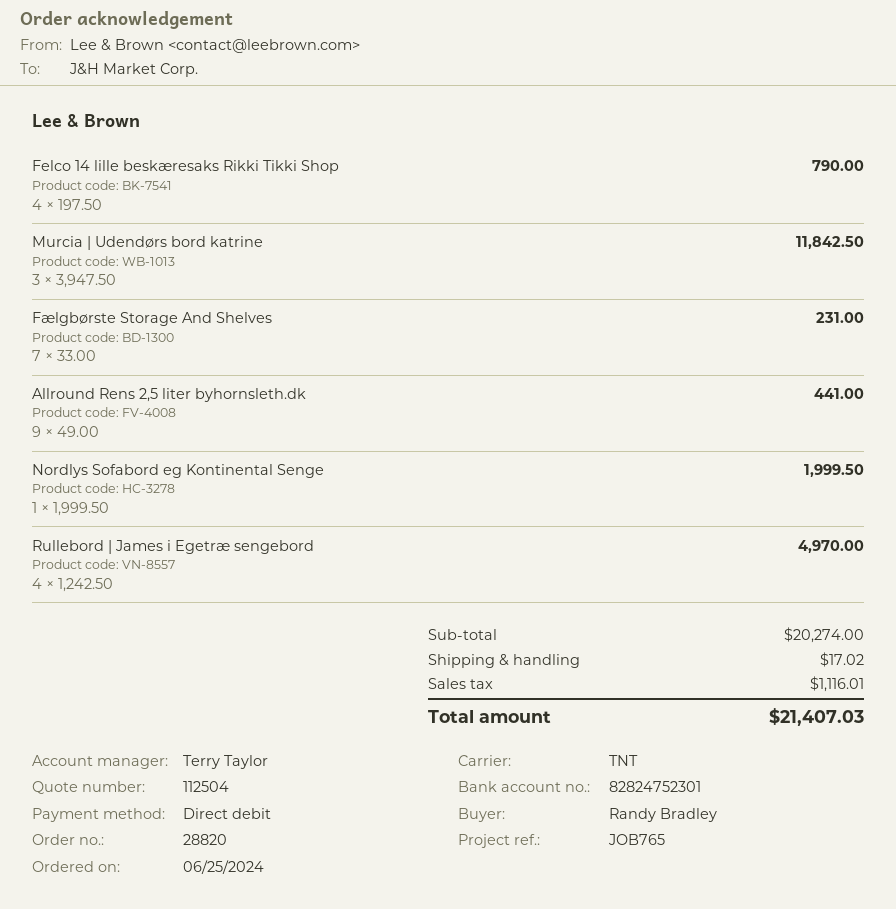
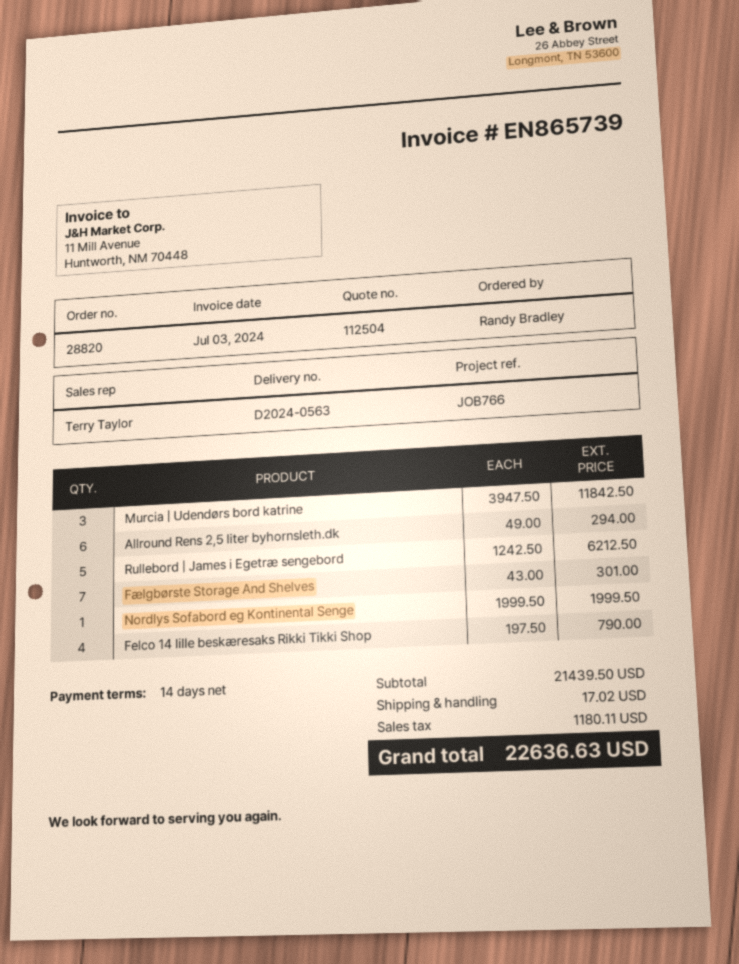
reference: JOB765 -> JOB766
Fælgbørste Storage And Shelves: 7 x 33.00 = 231.00 -> 7 x 43.00 = 301.00
Allround Rens 2,5 liter byhornsleth.dk: 9 x 49.00 = 441.00 -> 6 x 49.00 = 294.00
Rullebord | James i Egetræ sengebord: 4 x 1242.50 = 4970.00 -> 5 x 1242.50 = 6212.50
subtotal: 20274.00 -> 21439.50
tax: 1116.01 -> 1180.11
total: 21407.03 -> 22636.63

